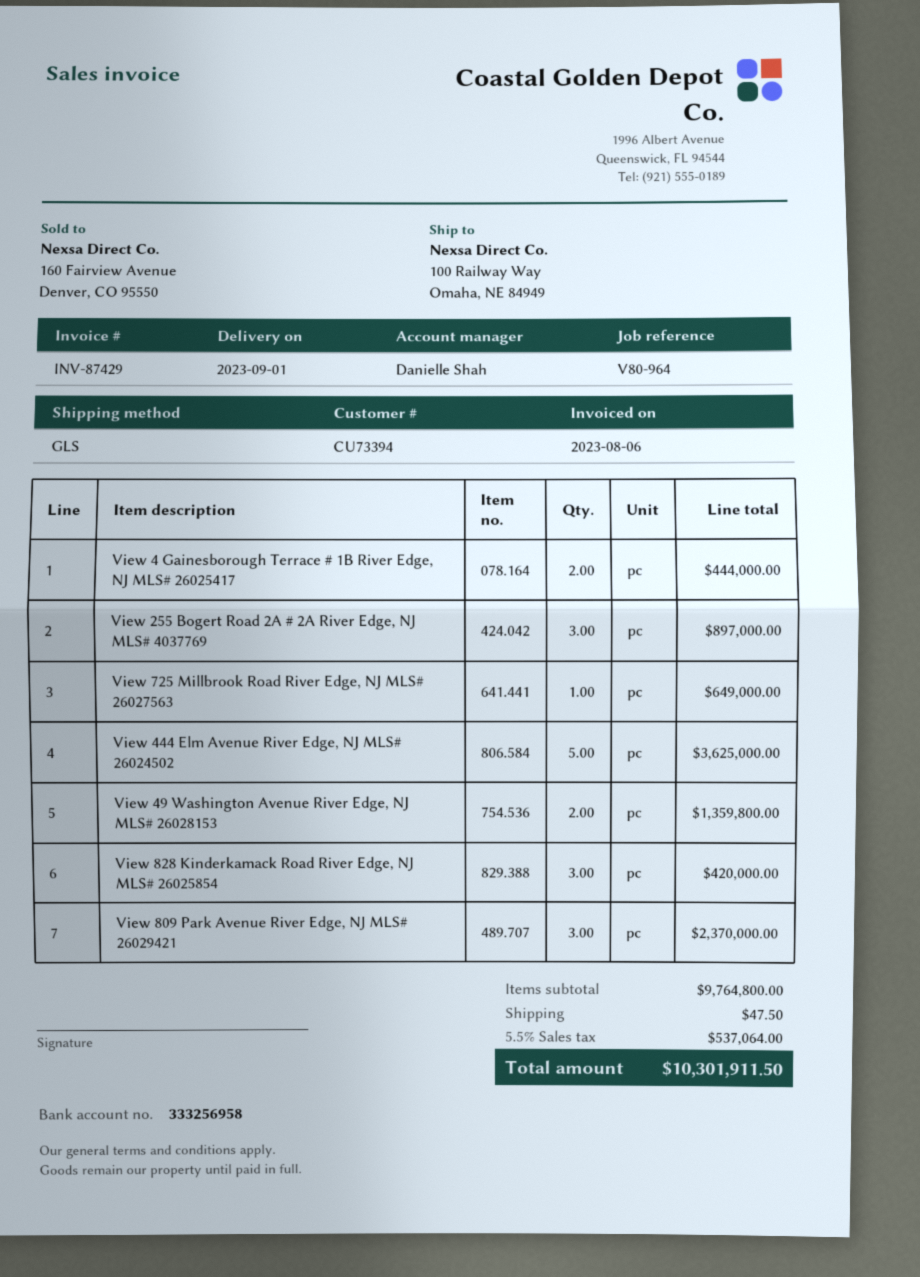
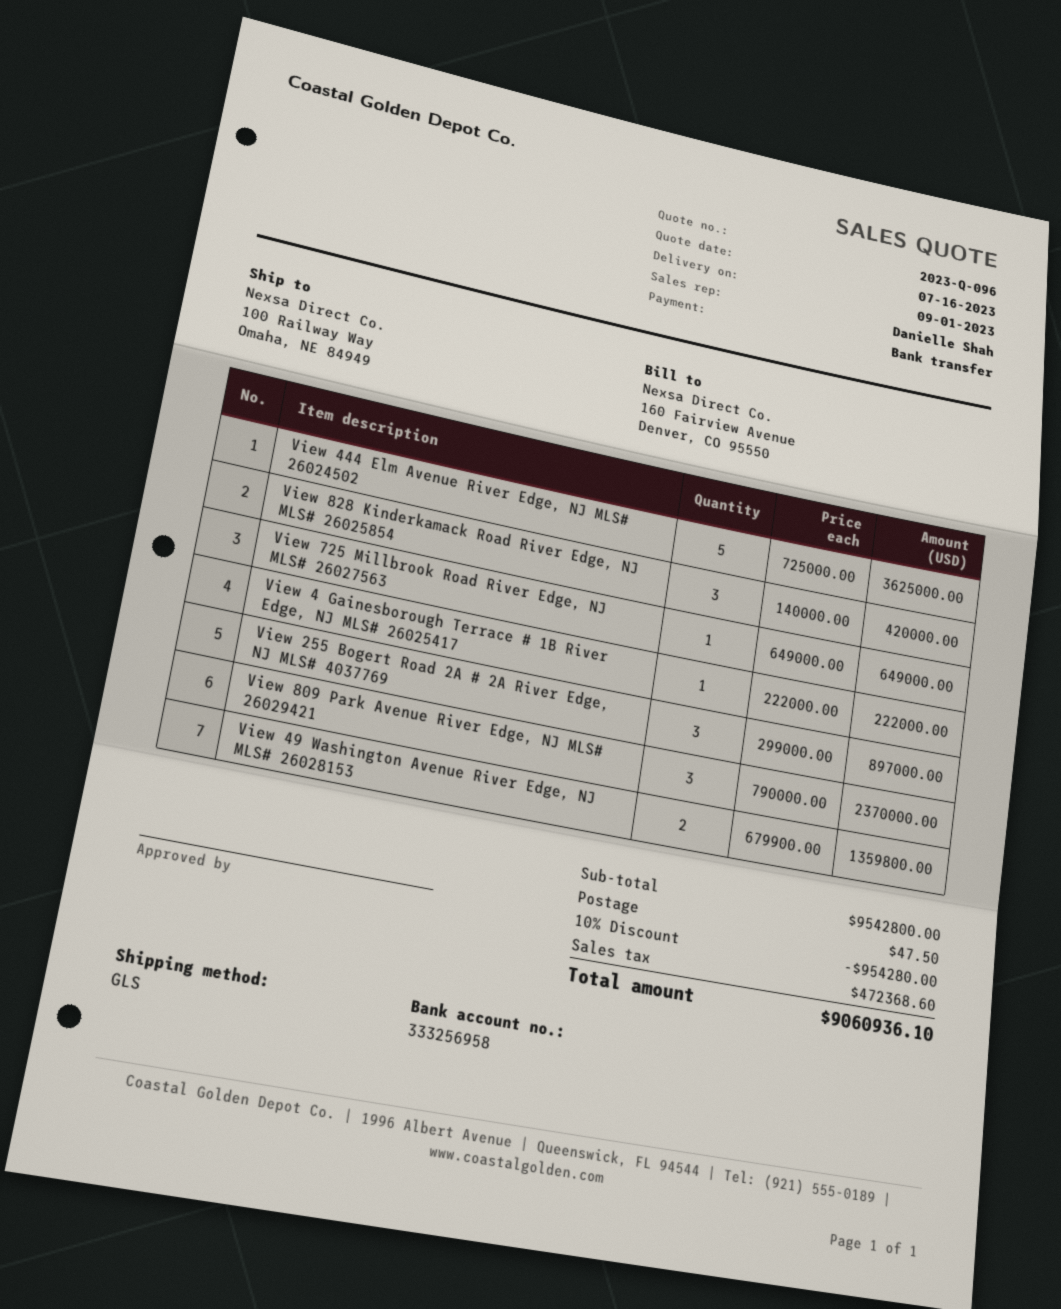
View 4 Gainesborough Terrace # 1B River Edge, NJ MLS# 26025417: 2 for 444000.00 -> 1 for 222000.00
subtotal: 9764800.00 -> 9542800.00
discount: none -> 10% = 954280.00
tax: 537064.00 -> 472368.60
total: 10301911.50 -> 9060936.10

